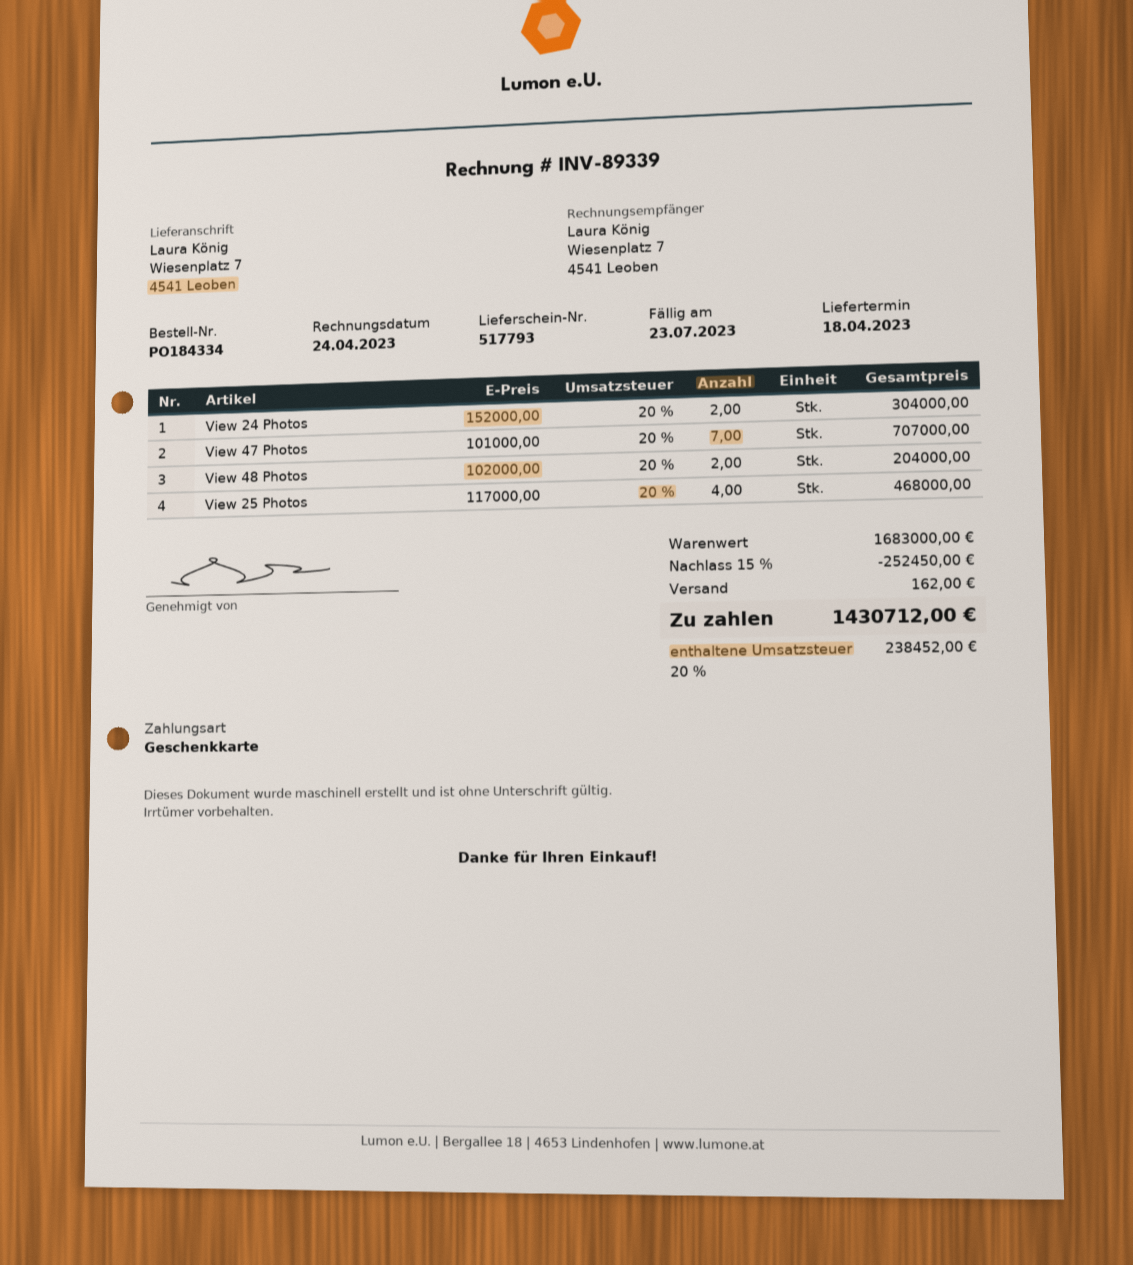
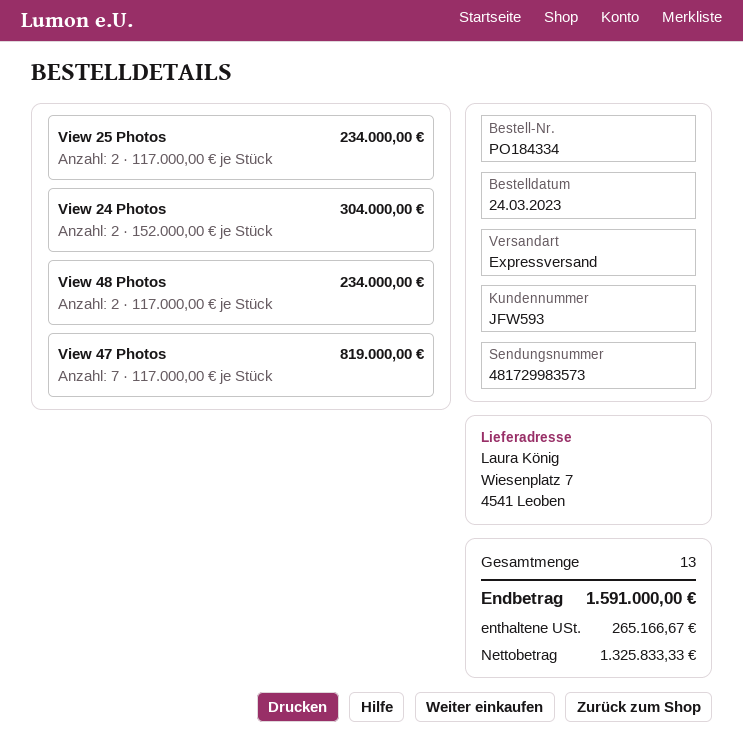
View 47 Photos: 7 x 101000.00 = 707000.00 -> 7 x 117000.00 = 819000.00
View 48 Photos: 2 x 102000.00 = 204000.00 -> 2 x 117000.00 = 234000.00
View 25 Photos: 4 x 117000.00 = 468000.00 -> 2 x 117000.00 = 234000.00
discount: 15% = 252450.00 -> none
shipping: 162.00 -> none
tax: 238452.00 -> 265166.67
total: 1430712.00 -> 1591000.00

